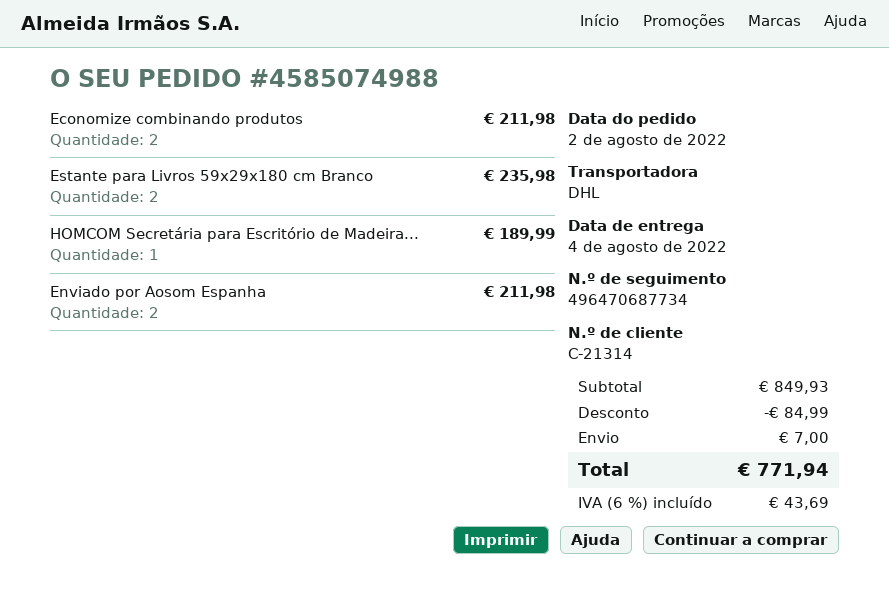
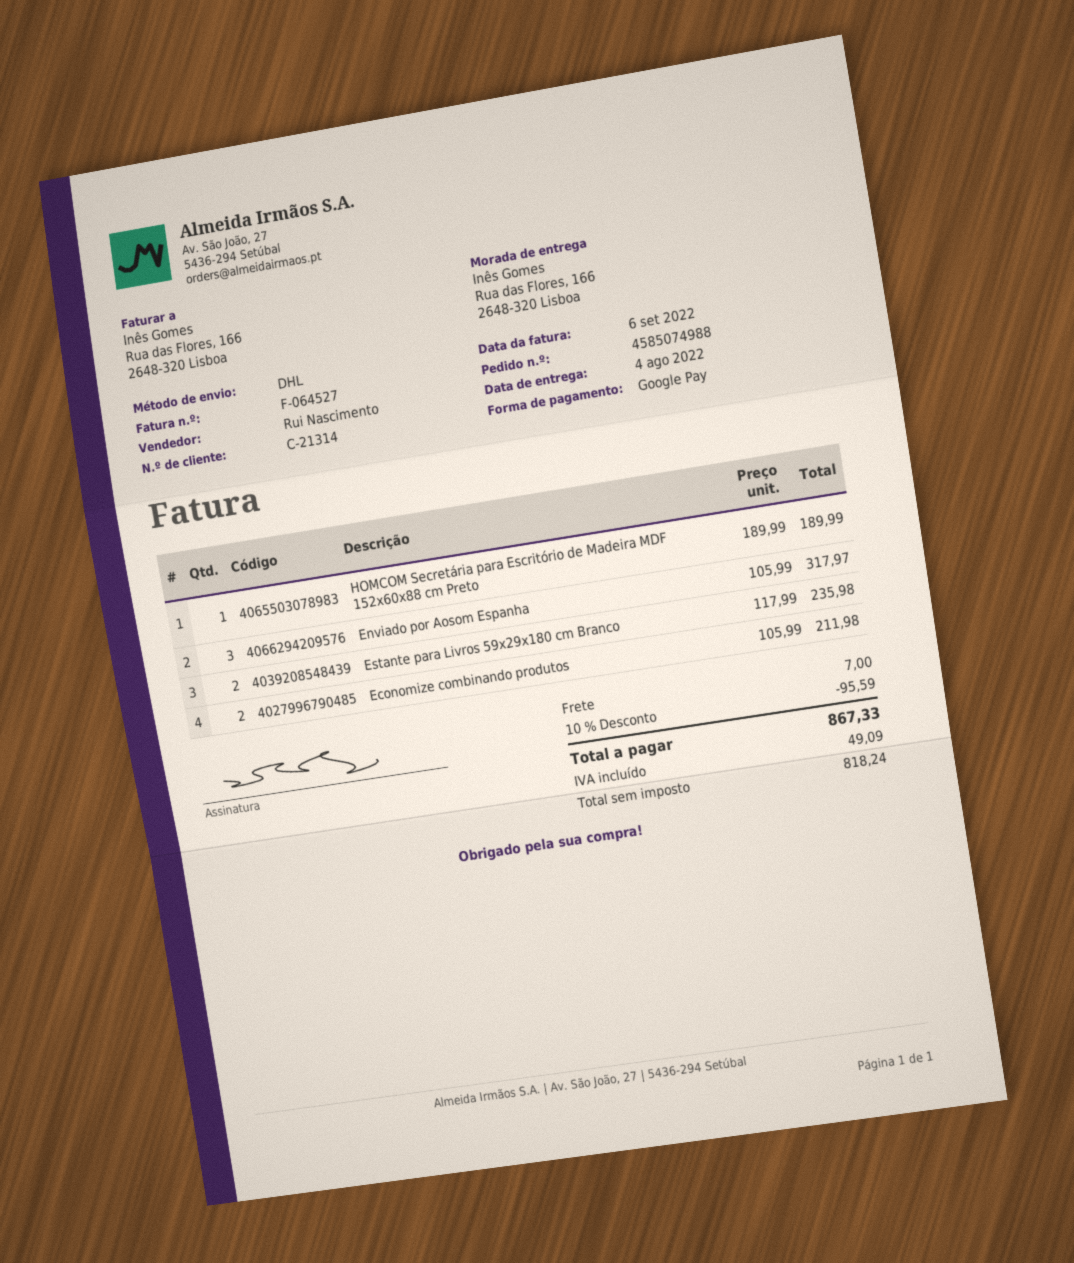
Enviado por Aosom Espanha: 2 for 211.98 -> 3 for 317.97
discount: 84.99 -> 95.59
tax: 43.69 -> 49.09
total: 771.94 -> 867.33

